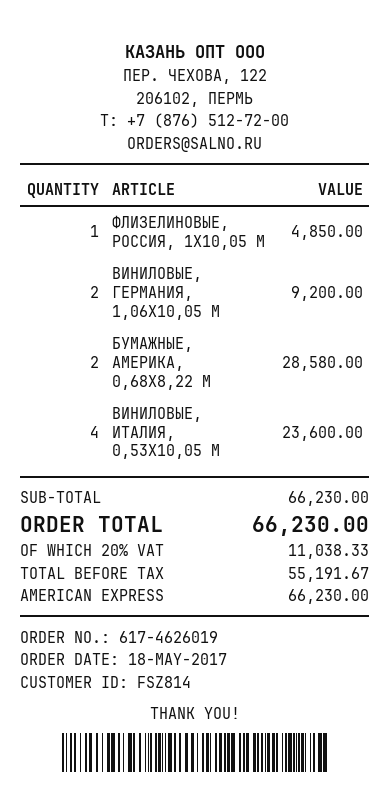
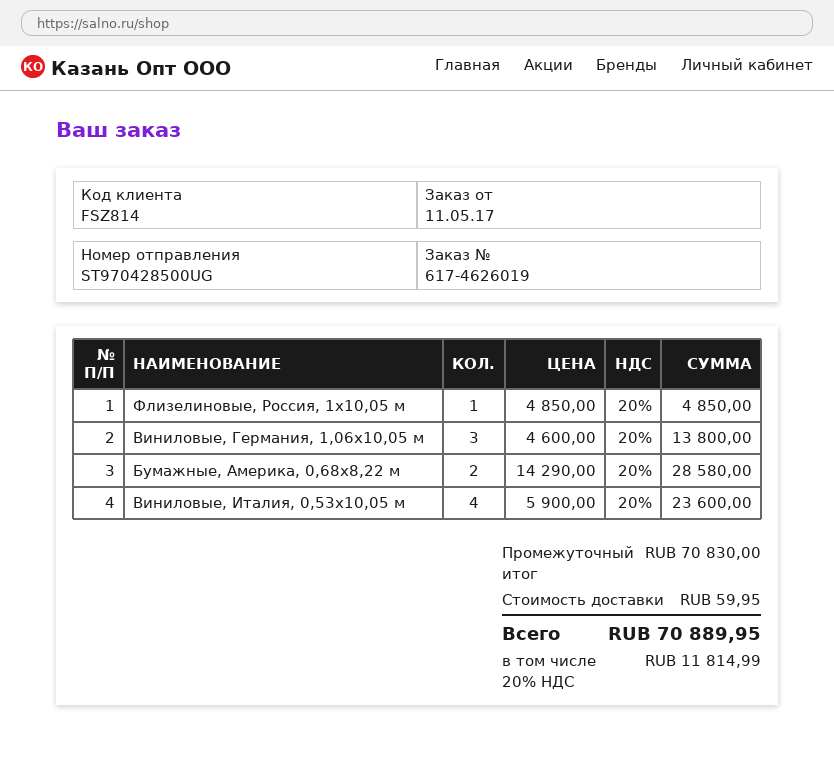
order date: 2017-05-18 -> 2017-05-11
ВИНИЛОВЫЕ, ГЕРМАНИЯ, 1,06X10,05 М: 2 for 9200.00 -> 3 for 13800.00
subtotal: 66230.00 -> 70830.00
shipping: none -> 59.95
tax: 20% = 11038.33 -> 20% = 11814.99
total: 66230.00 -> 70889.95

